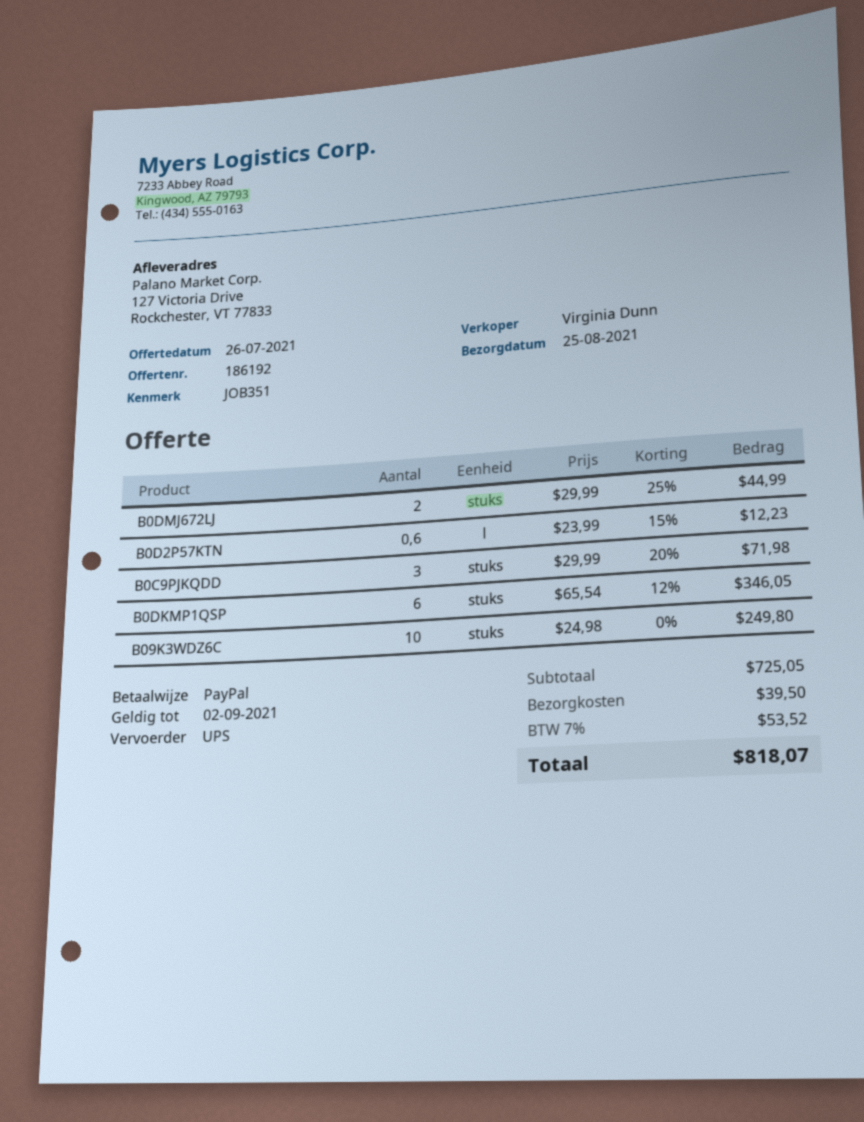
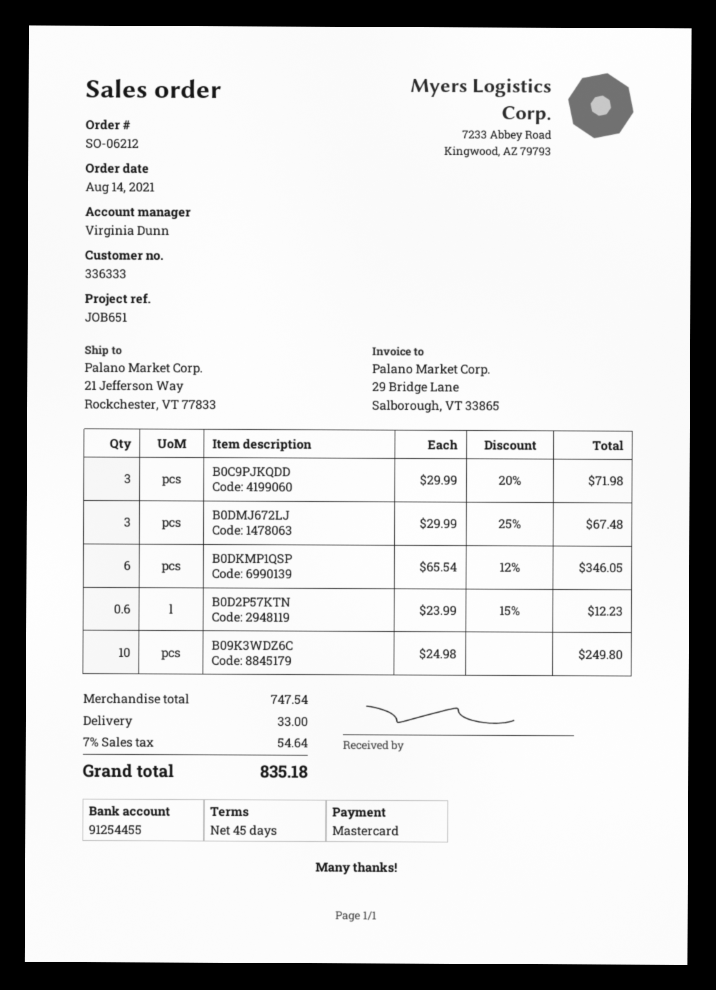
reference: JOB351 -> JOB651
payment method: PayPal -> Mastercard
ship to: 127 Victoria Drive, Rockchester, VT 77833 -> 21 Jefferson Way, Rockchester, VT 77833
B0DMJ672LJ: 2 x 29.99 - 25% = 44.99 -> 3 x 29.99 - 25% = 67.48
subtotal: 725.05 -> 747.54
shipping: 39.50 -> 33.00
tax: 7% = 53.52 -> 7% = 54.64
total: 818.07 -> 835.18

